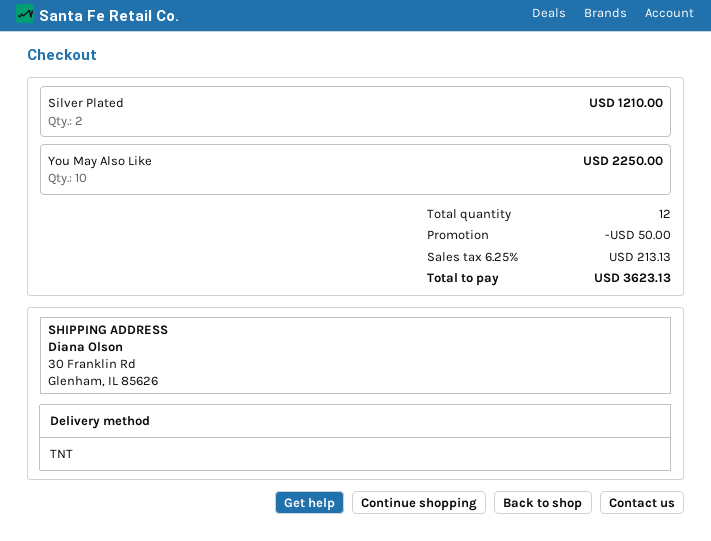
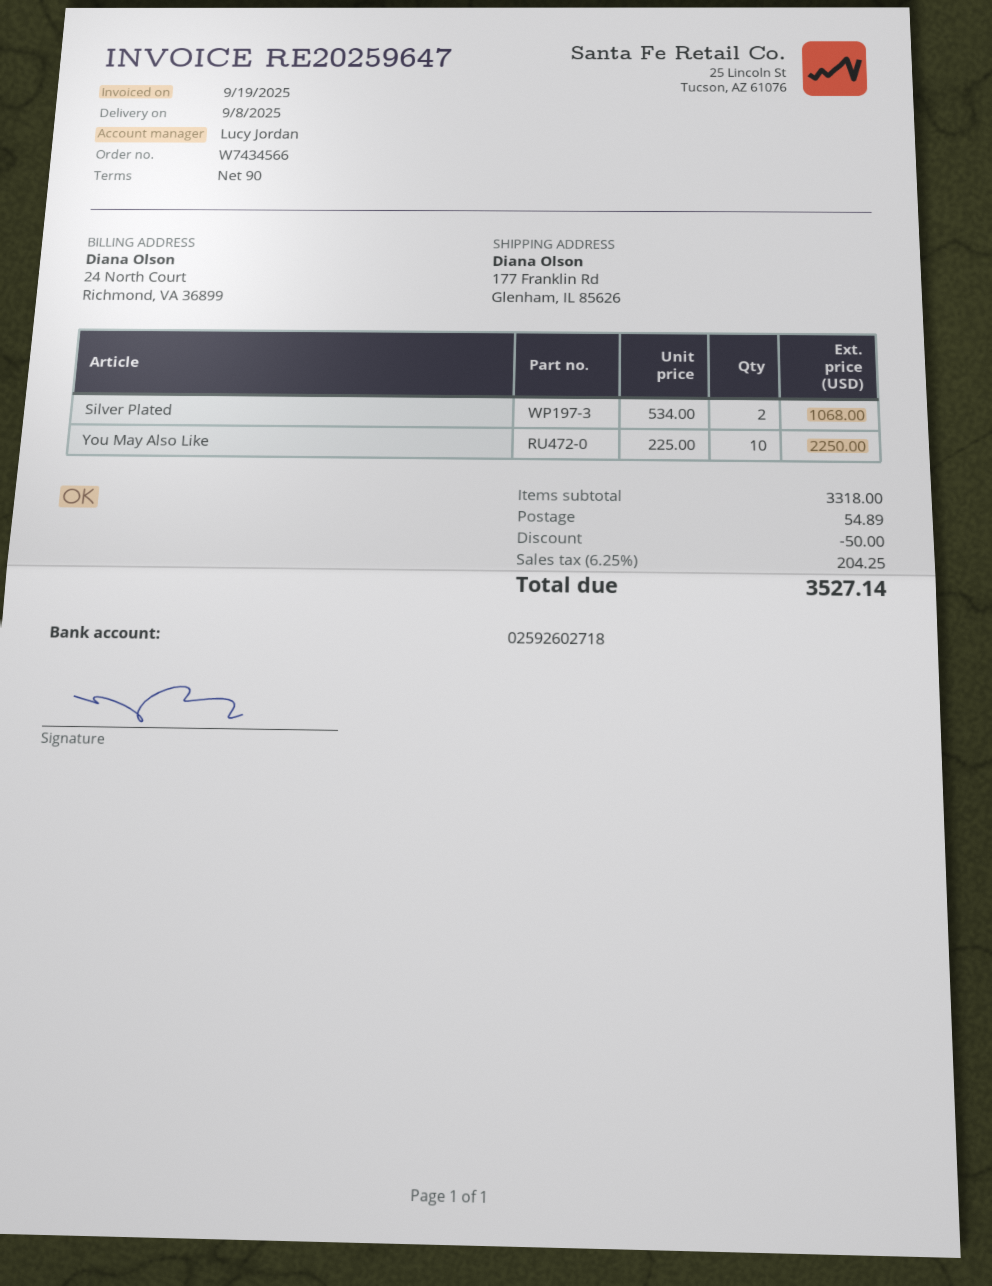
ship to: 30 Franklin Rd, Glenham, IL 85626 -> 177 Franklin Rd, Glenham, IL 85626
Silver Plated: 2 for 1210.00 -> 2 for 1068.00
shipping: none -> 54.89
tax: 6.25% = 213.13 -> 6.25% = 204.25
total: 3623.13 -> 3527.14

